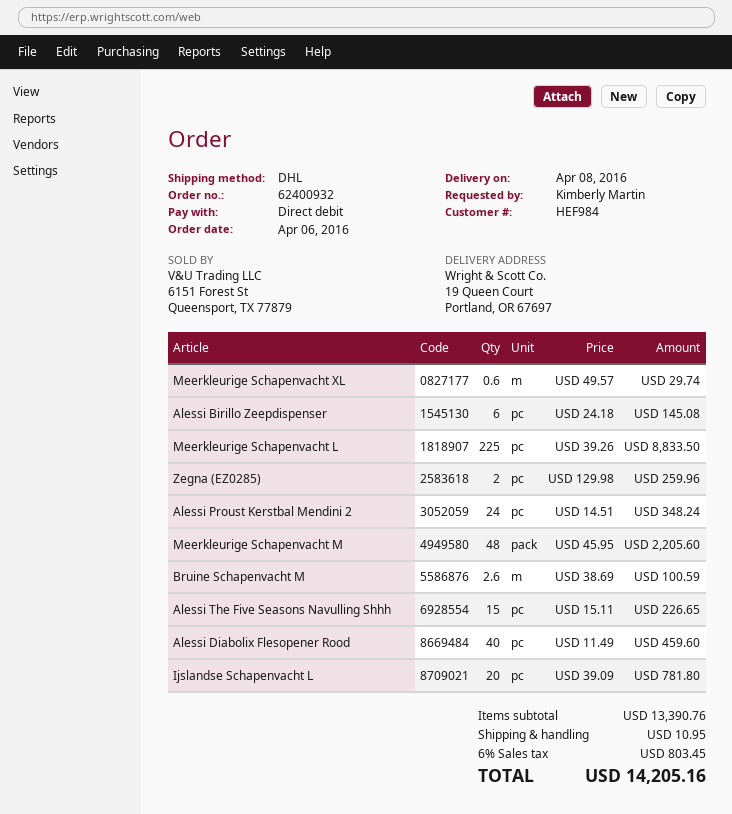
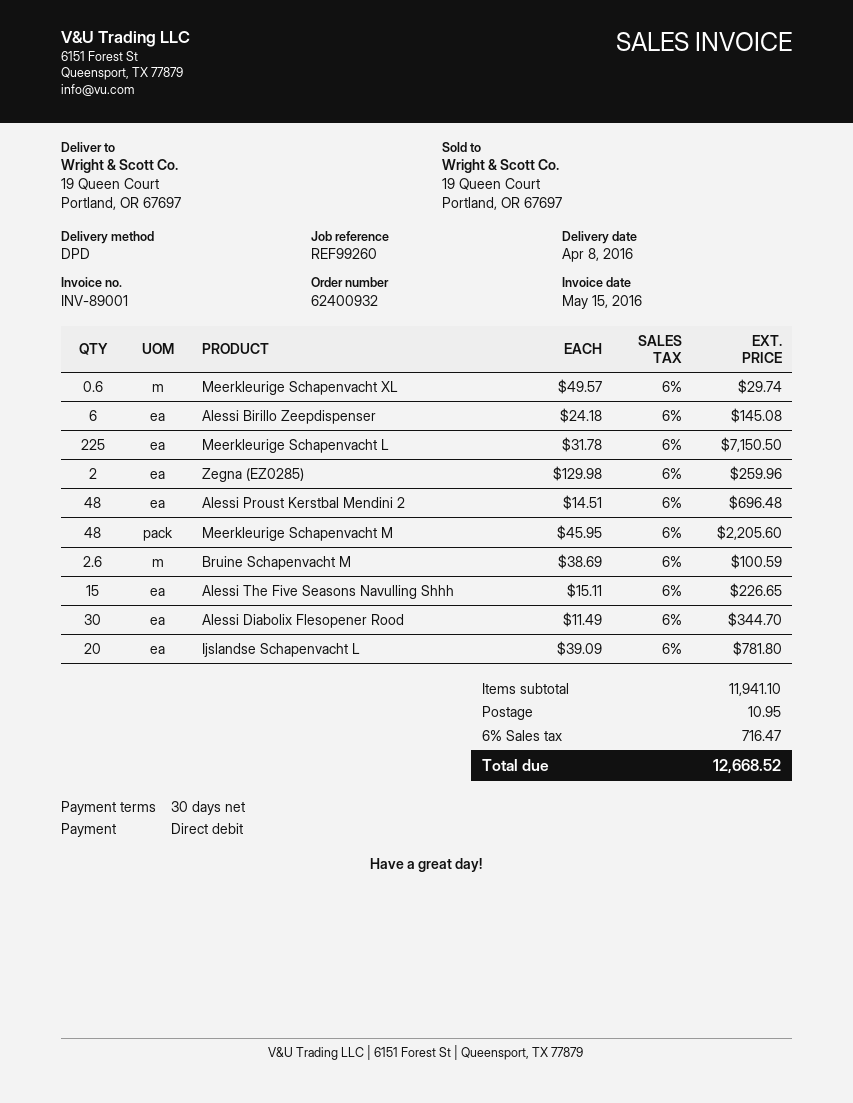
shipping method: DHL -> DPD
Meerkleurige Schapenvacht L: 225 x 39.26 = 8833.50 -> 225 x 31.78 = 7150.50
Alessi Proust Kerstbal Mendini 2: 24 x 14.51 = 348.24 -> 48 x 14.51 = 696.48
Alessi Diabolix Flesopener Rood: 40 x 11.49 = 459.60 -> 30 x 11.49 = 344.70
subtotal: 13390.76 -> 11941.10
tax: 6% = 803.45 -> 6% = 716.47
total: 14205.16 -> 12668.52

